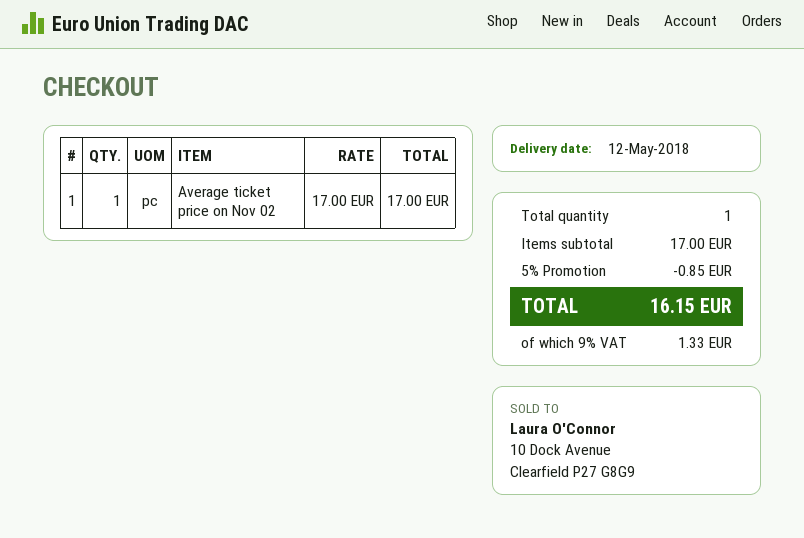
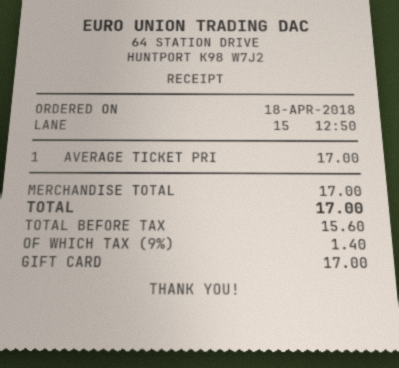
discount: 5% = 0.85 -> none
tax: 9% = 1.33 -> 9% = 1.40
total: 16.15 -> 17.00

